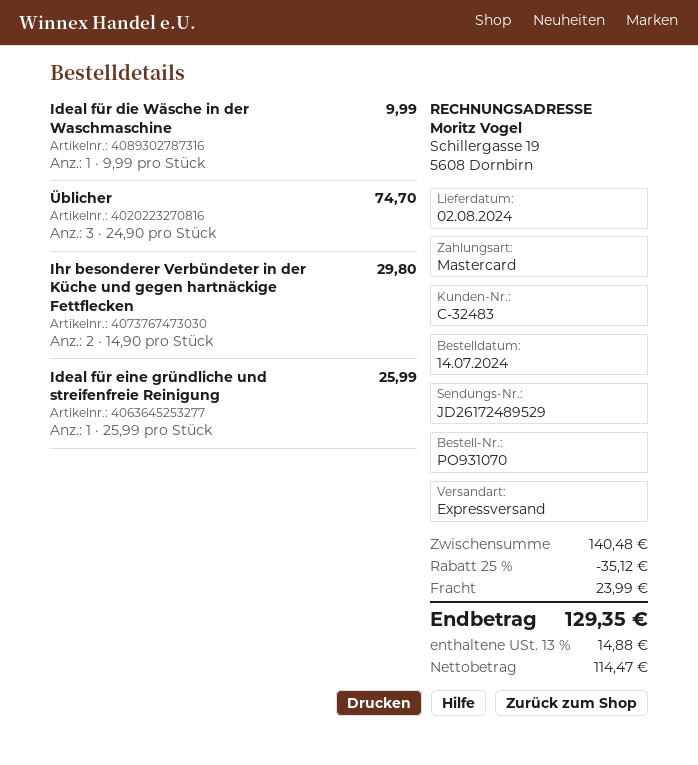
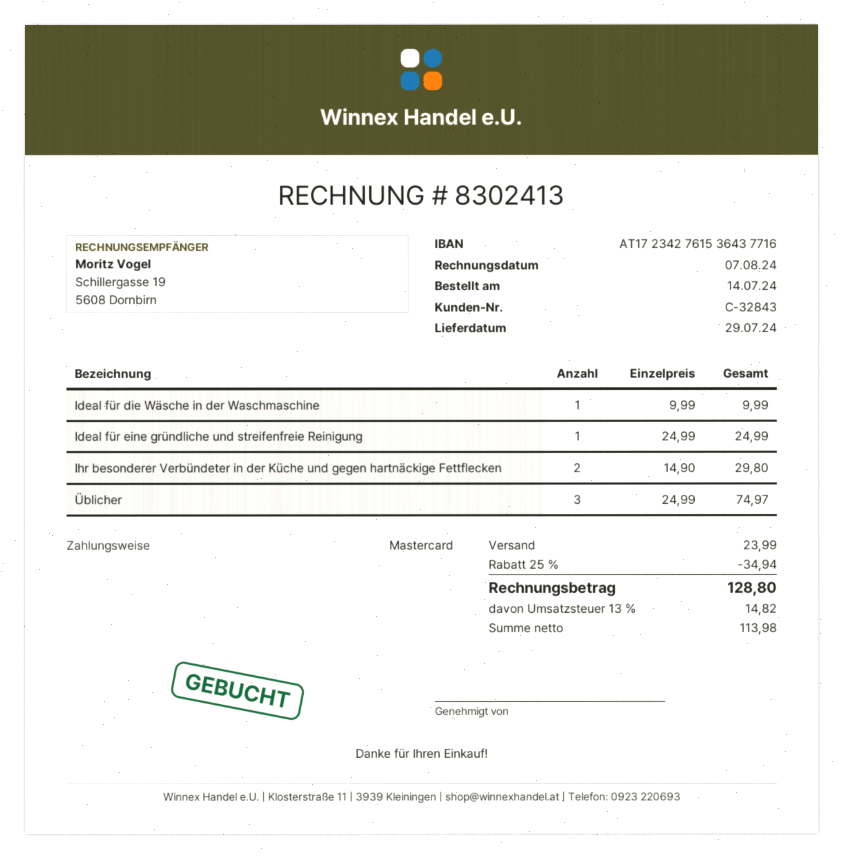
delivery date: 2024-08-02 -> 2024-07-29
customer number: C-32483 -> C-32843
Üblicher: 3 x 24.90 = 74.70 -> 3 x 24.99 = 74.97
Ideal für eine gründliche und streifenfreie Reinigung: 1 x 25.99 = 25.99 -> 1 x 24.99 = 24.99
discount: 25% = 35.12 -> 25% = 34.94
net: 114.47 -> 113.98
tax: 13% = 14.88 -> 13% = 14.82
total: 129.35 -> 128.80

